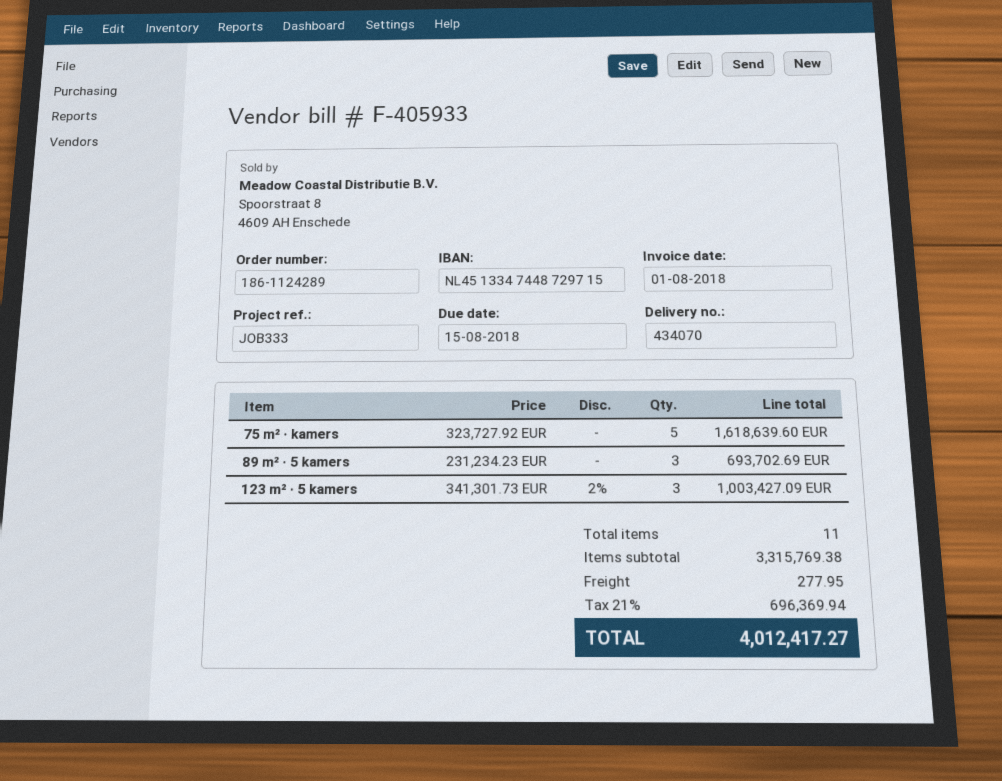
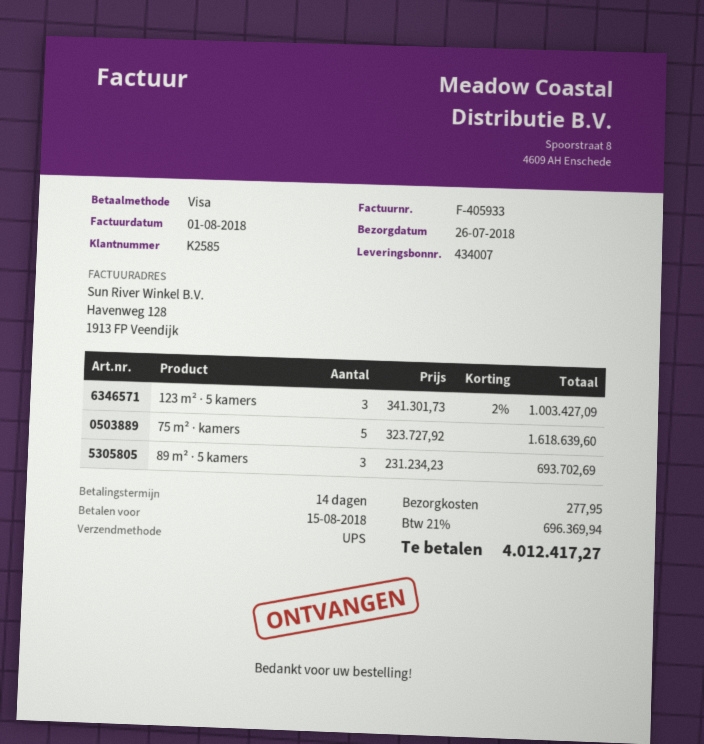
delivery note number: 434070 -> 434007

